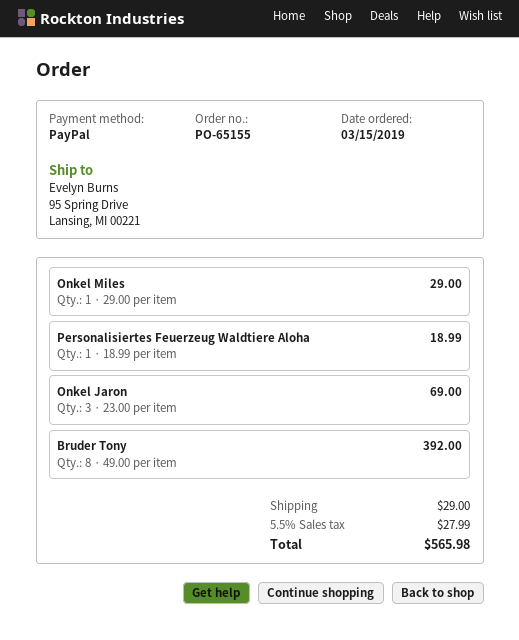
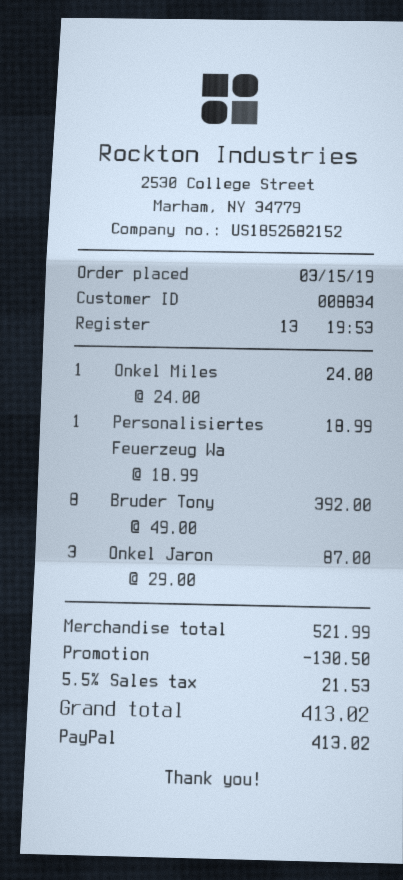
Onkel Miles: 1 x 29.00 = 29.00 -> 1 x 24.00 = 24.00
Onkel Jaron: 3 x 23.00 = 69.00 -> 3 x 29.00 = 87.00
discount: none -> 130.50
shipping: 29.00 -> none
tax: 5.5% = 27.99 -> 5.5% = 21.53
total: 565.98 -> 413.02

